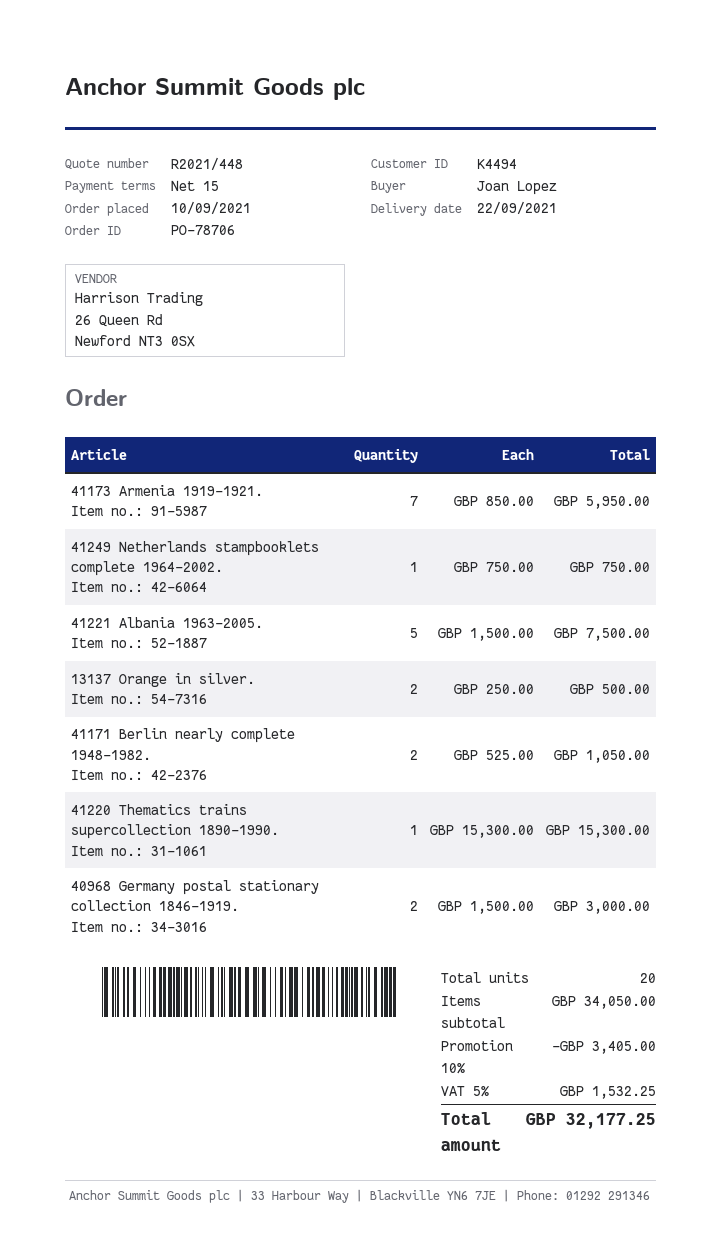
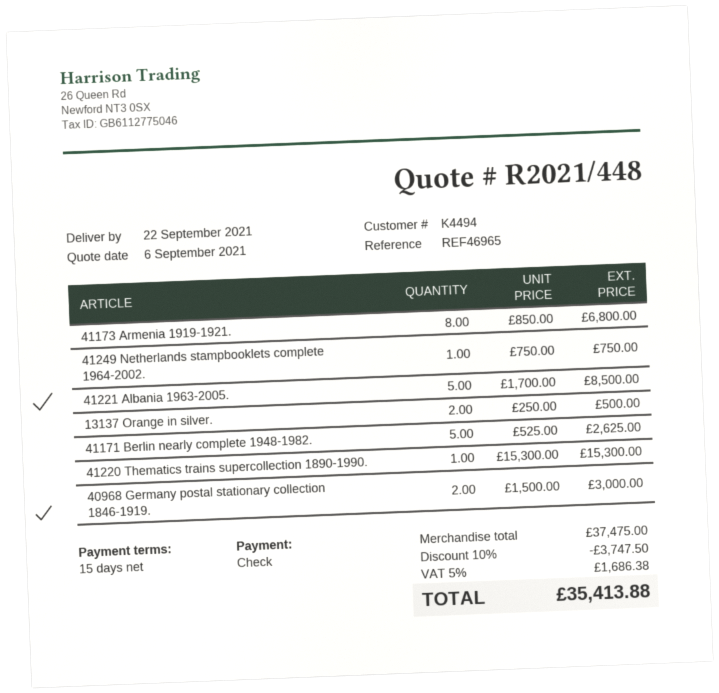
41173 Armenia 1919-1921.: 7 x 850.00 = 5950.00 -> 8 x 850.00 = 6800.00
41221 Albania 1963-2005.: 5 x 1500.00 = 7500.00 -> 5 x 1700.00 = 8500.00
41171 Berlin nearly complete 1948-1982.: 2 x 525.00 = 1050.00 -> 5 x 525.00 = 2625.00
subtotal: 34050.00 -> 37475.00
discount: 10% = 3405.00 -> 10% = 3747.50
tax: 5% = 1532.25 -> 5% = 1686.38
total: 32177.25 -> 35413.88

